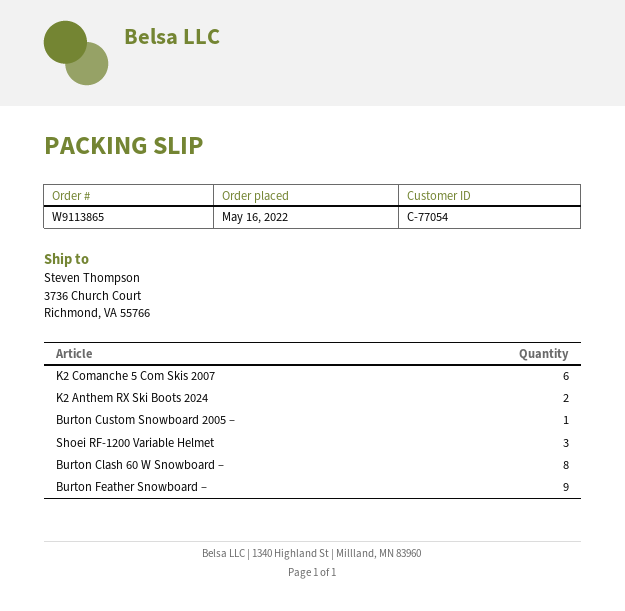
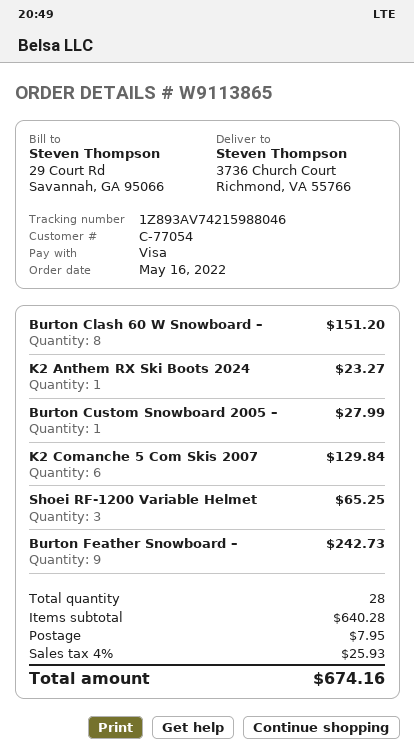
K2 Anthem RX Ski Boots 2024: 2 -> 1

